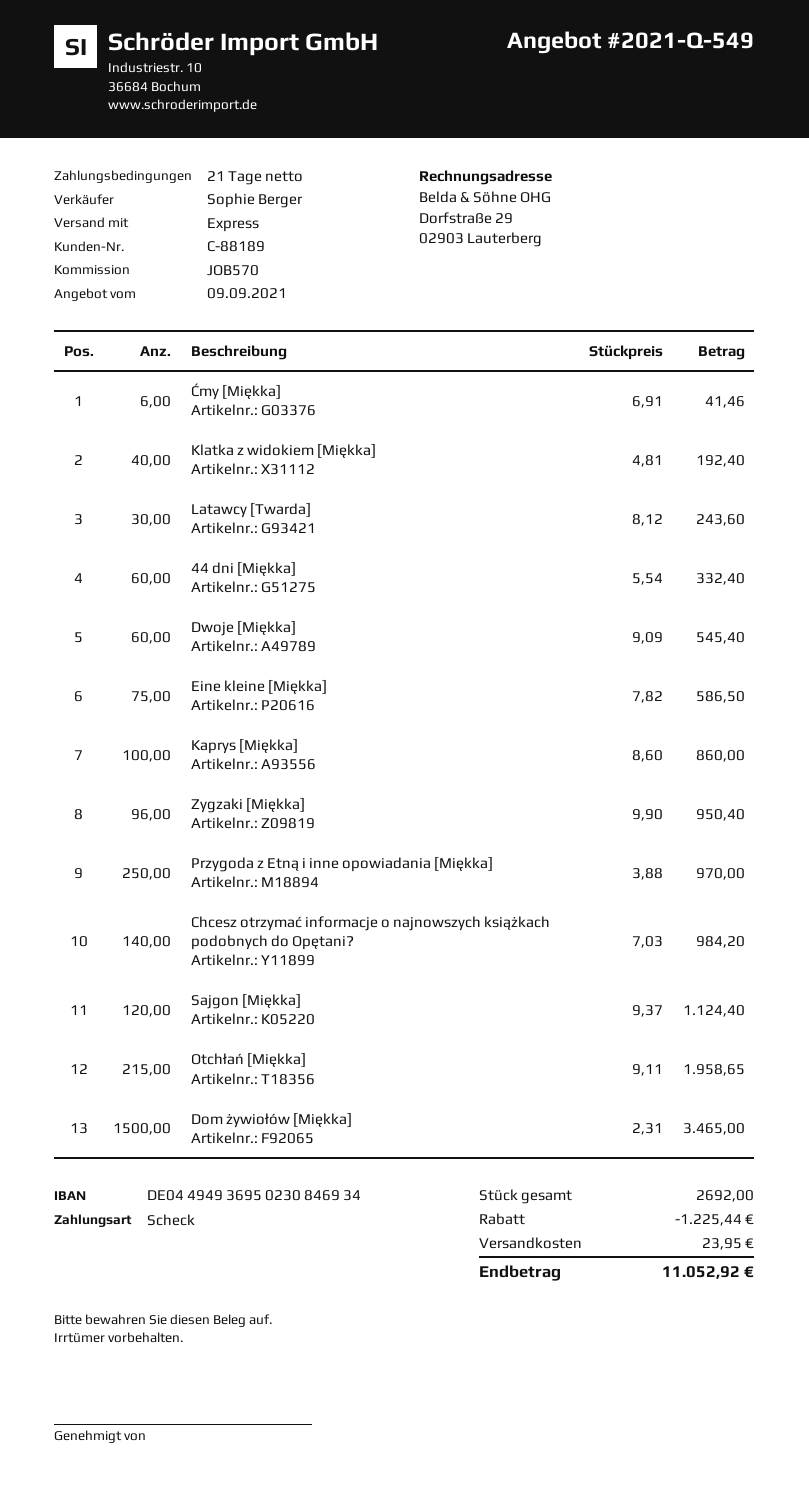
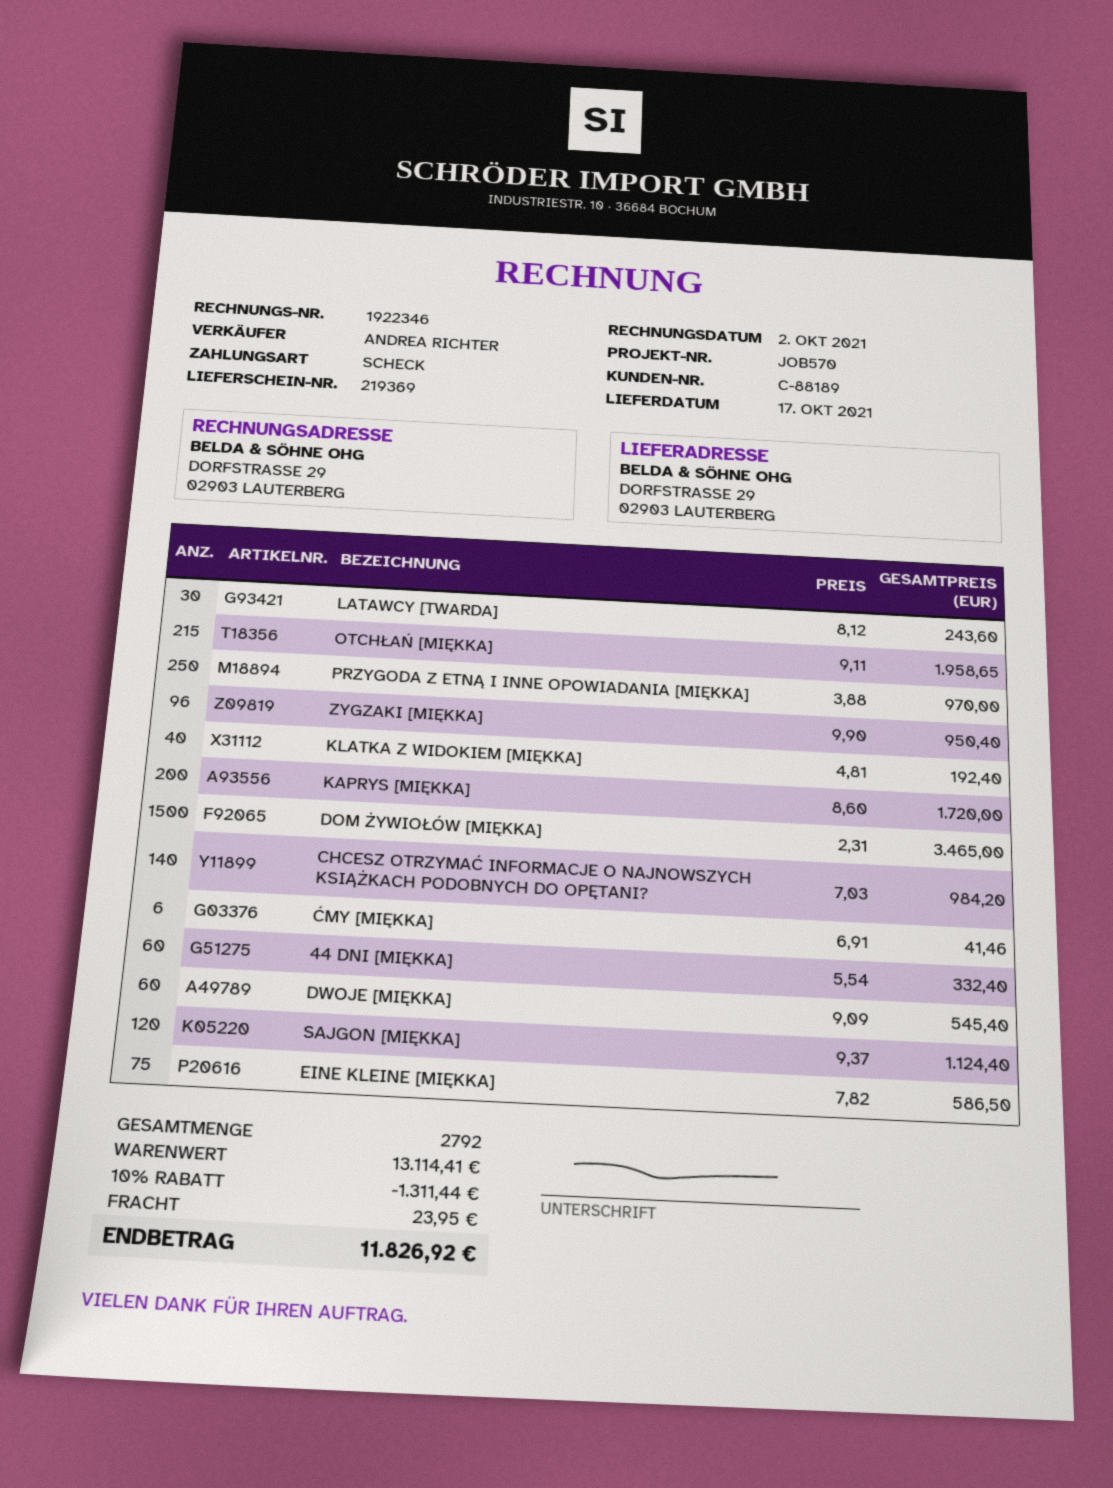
sales rep: Sophie Berger -> ANDREA RICHTER
Kaprys [Miękka]: 100 x 8.60 = 860.00 -> 200 x 8.60 = 1720.00
total quantity: 2692 -> 2792
discount: 1225.44 -> 1311.44
total: 11052.92 -> 11826.92

